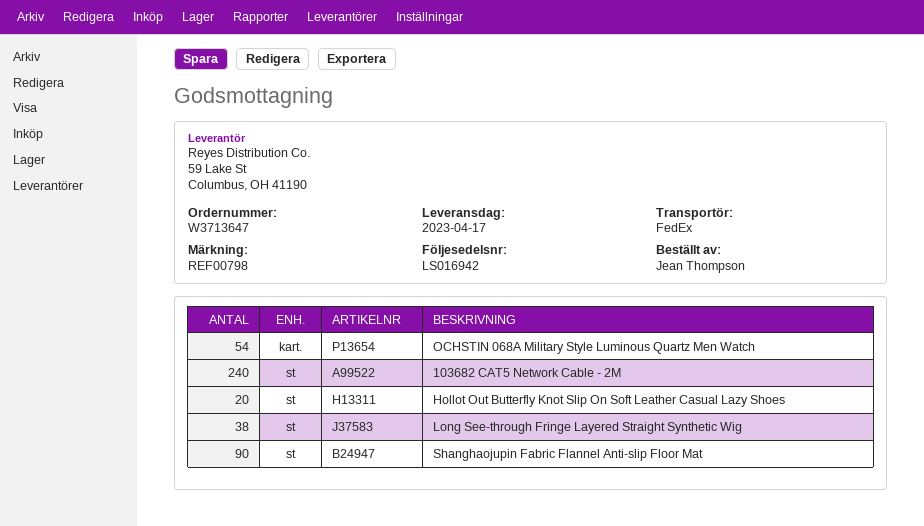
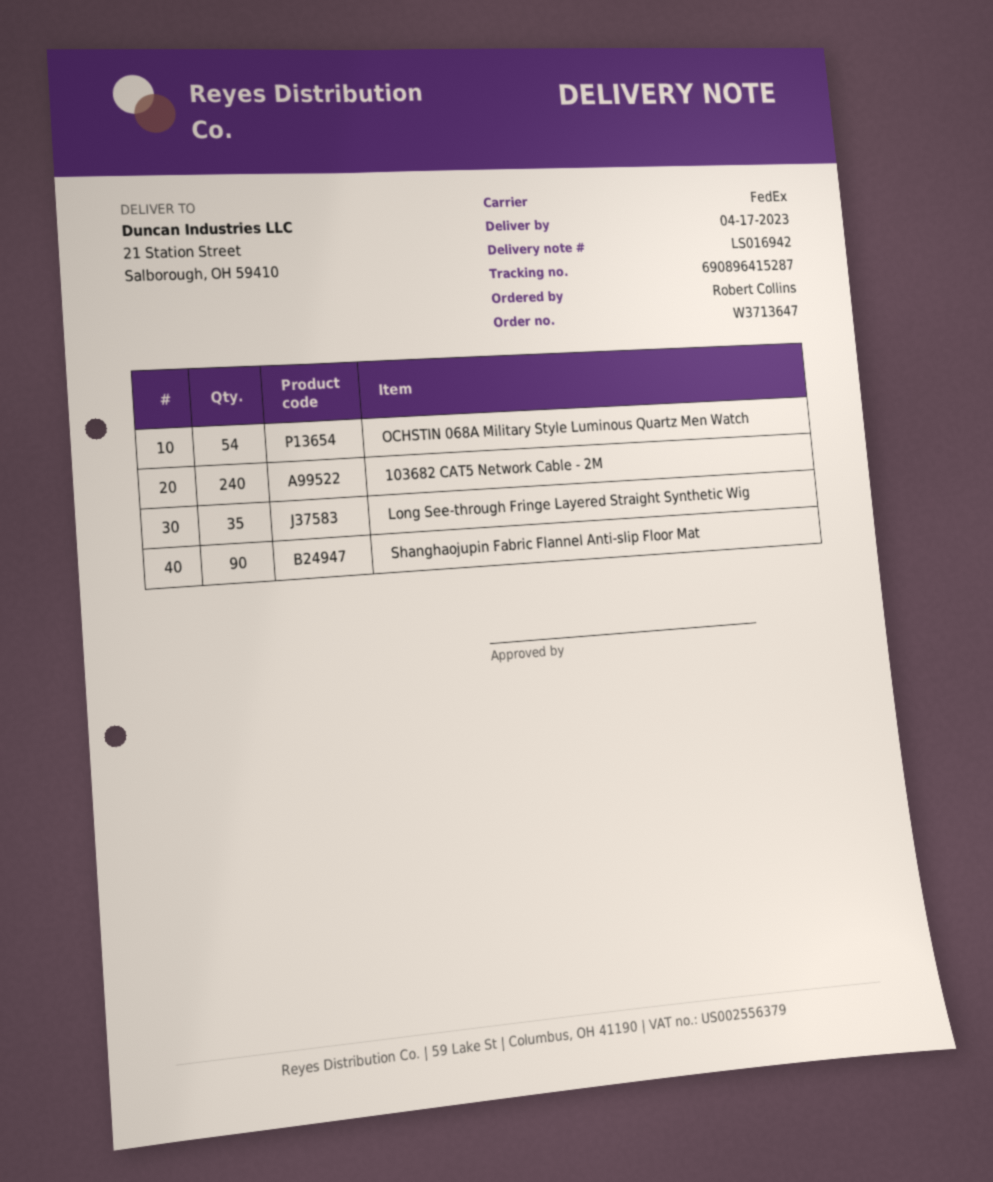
ordered by: Jean Thompson -> Robert Collins
Hollot Out Butterfly Knot Slip On Soft Leather Casual Lazy Shoes: 20 -> none
Long See-through Fringe Layered Straight Synthetic Wig: 38 -> 35

